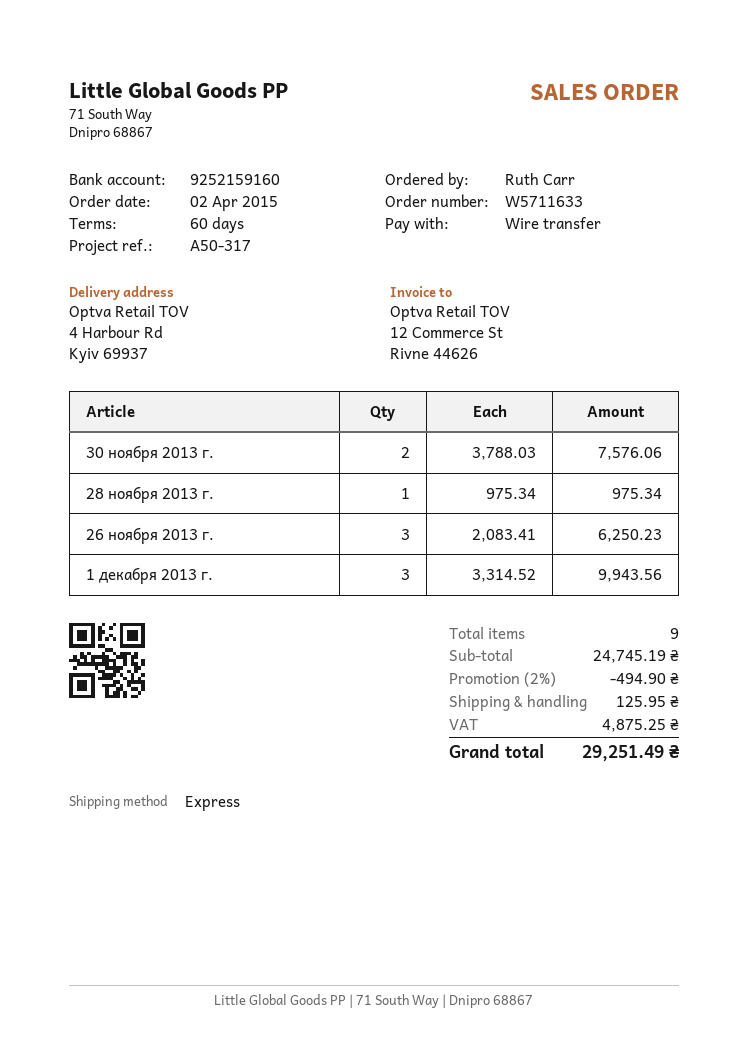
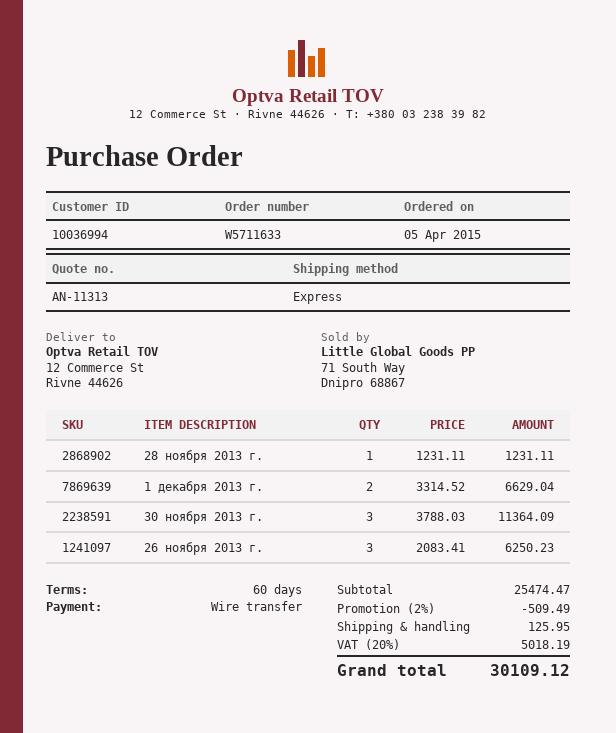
order date: 2015-04-02 -> 2015-04-05
ship to: 4 Harbour Rd, Kyiv 69937 -> 12 Commerce St, Rivne 44626
30 ноября 2013 г.: 2 x 3788.03 = 7576.06 -> 3 x 3788.03 = 11364.09
28 ноября 2013 г.: 1 x 975.34 = 975.34 -> 1 x 1231.11 = 1231.11
1 декабря 2013 г.: 3 x 3314.52 = 9943.56 -> 2 x 3314.52 = 6629.04
subtotal: 24745.19 -> 25474.47
discount: 2% = 494.90 -> 2% = 509.49
tax: 4875.25 -> 5018.19
total: 29251.49 -> 30109.12

